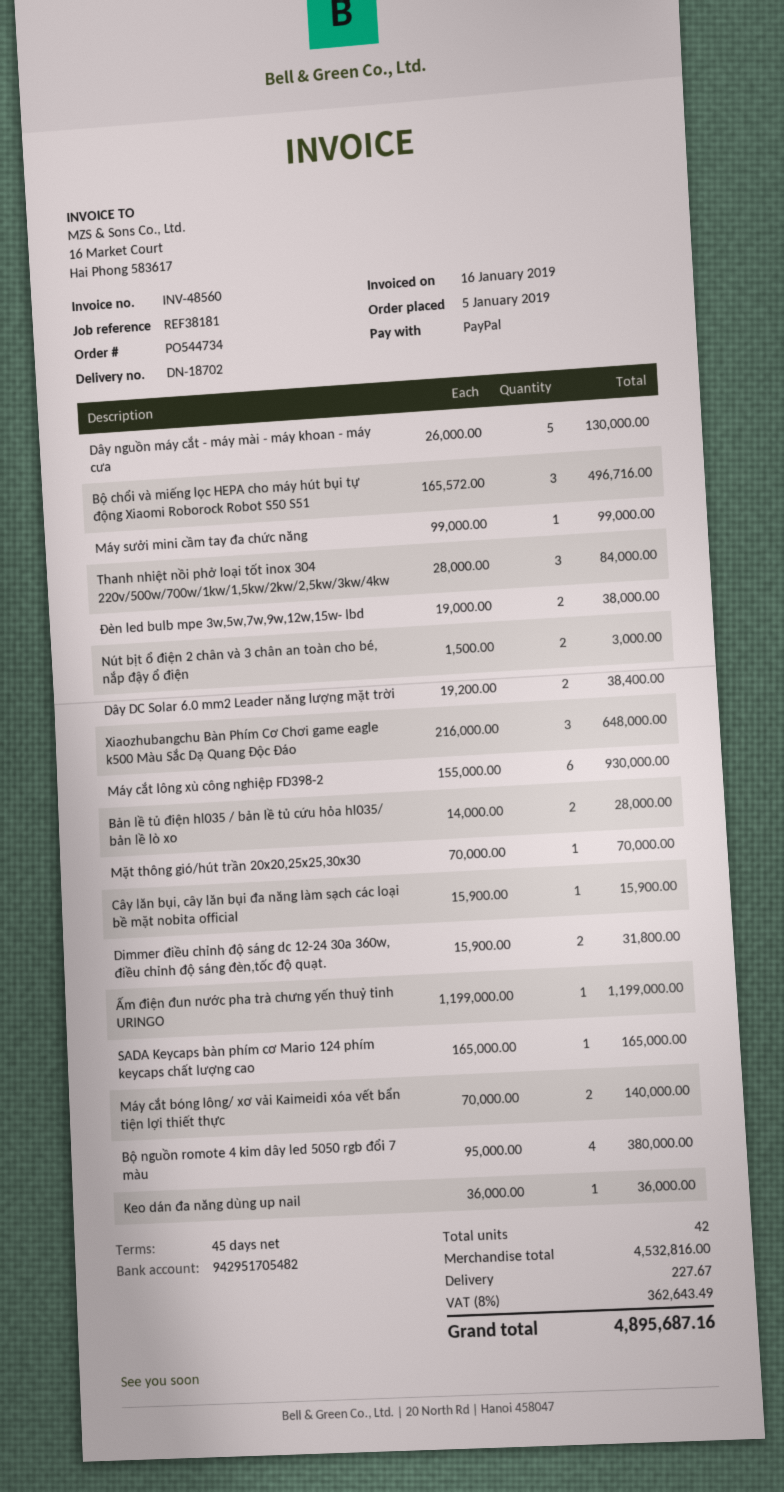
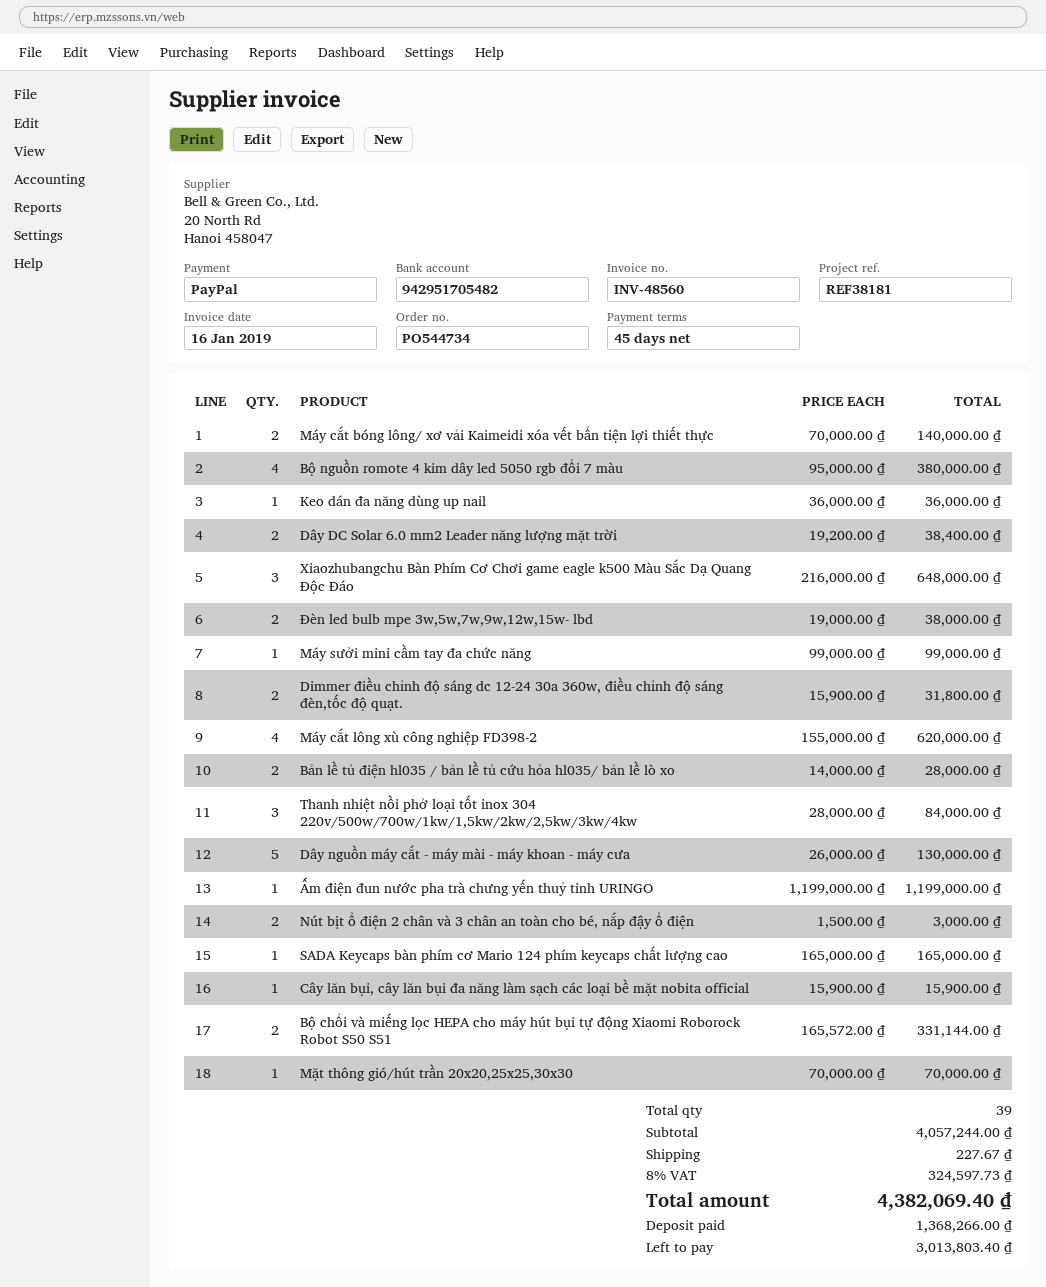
Bộ chổi và miếng lọc HEPA cho máy hút bụi tự động Xiaomi Roborock Robot S50 S51: 3 x 165572.00 = 496716.00 -> 2 x 165572.00 = 331144.00
Máy cắt lông xù công nghiệp FD398-2: 6 x 155000.00 = 930000.00 -> 4 x 155000.00 = 620000.00
total quantity: 42 -> 39
subtotal: 4532816.00 -> 4057244.00
tax: 8% = 362643.49 -> 8% = 324597.73
total: 4895687.16 -> 4382069.40

